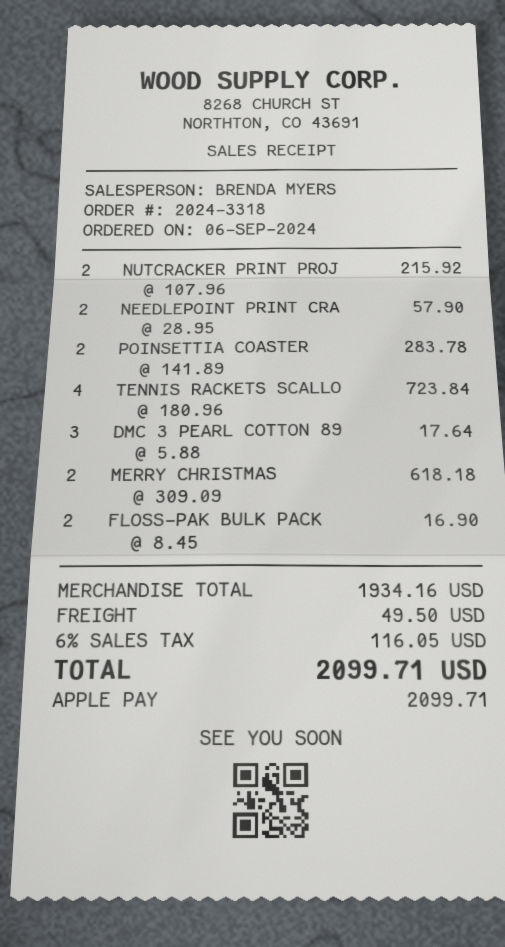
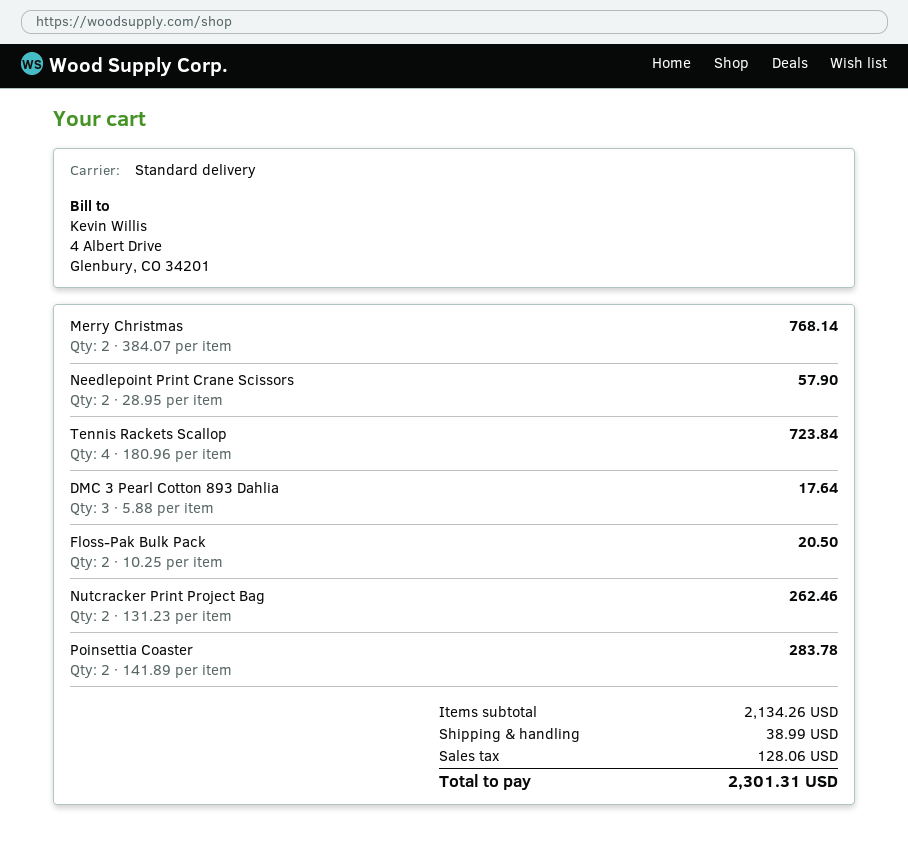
NUTCRACKER PRINT PROJ: 2 x 107.96 = 215.92 -> 2 x 131.23 = 262.46
MERRY CHRISTMAS: 2 x 309.09 = 618.18 -> 2 x 384.07 = 768.14
FLOSS-PAK BULK PACK: 2 x 8.45 = 16.90 -> 2 x 10.25 = 20.50
subtotal: 1934.16 -> 2134.26
shipping: 49.50 -> 38.99
tax: 116.05 -> 128.06
total: 2099.71 -> 2301.31

